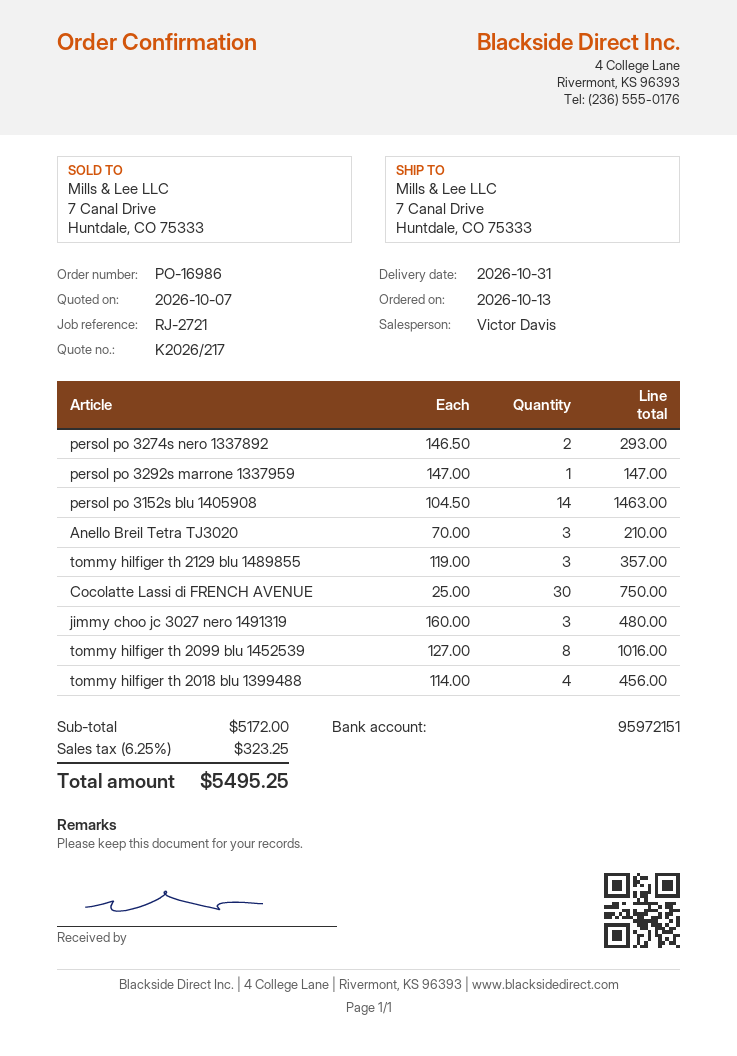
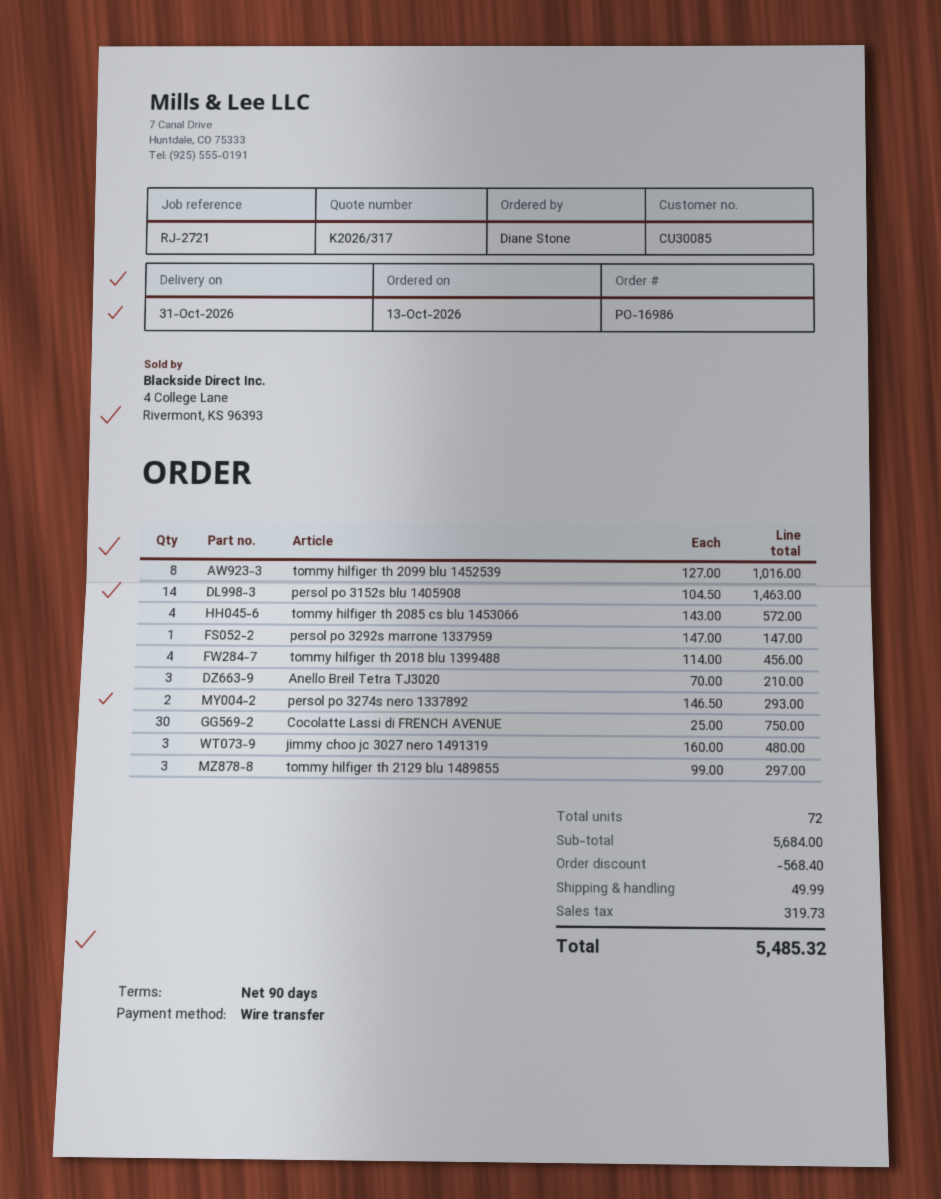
quote number: K2026/217 -> K2026/317
tommy hilfiger th 2129 blu 1489855: 3 x 119.00 = 357.00 -> 3 x 99.00 = 297.00
tommy hilfiger th 2085 cs blu 1453066: none -> 4 x 143.00 = 572.00
subtotal: 5172.00 -> 5684.00
discount: none -> 568.40
shipping: none -> 49.99
tax: 323.25 -> 319.73
total: 5495.25 -> 5485.32

